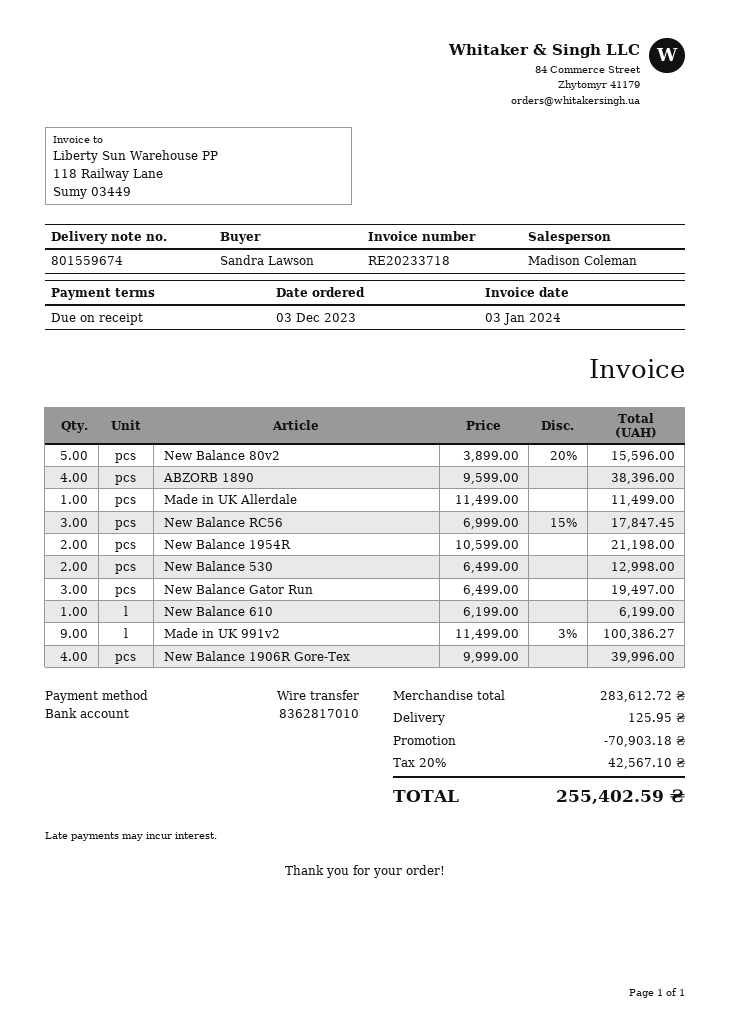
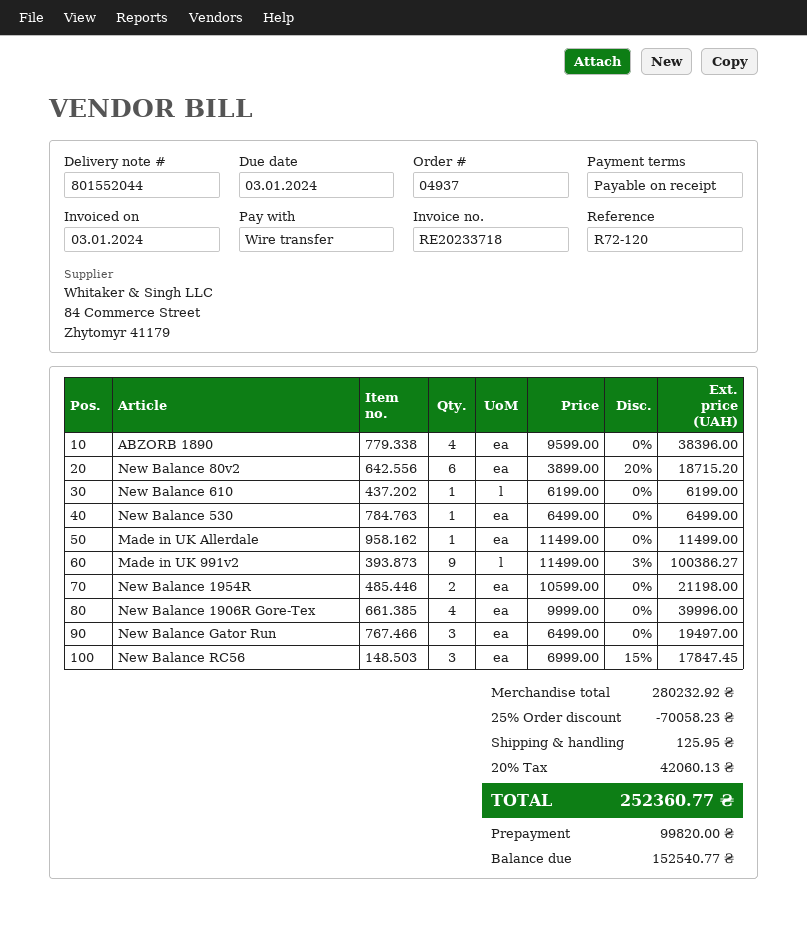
delivery note number: 801559674 -> 801552044
New Balance 80v2: 5 x 3899.00 - 20% = 15596.00 -> 6 x 3899.00 - 20% = 18715.20
New Balance 530: 2 x 6499.00 = 12998.00 -> 1 x 6499.00 = 6499.00
subtotal: 283612.72 -> 280232.92
discount: 70903.18 -> 70058.23
tax: 20% = 42567.10 -> 20% = 42060.13
total: 255402.59 -> 252360.77

